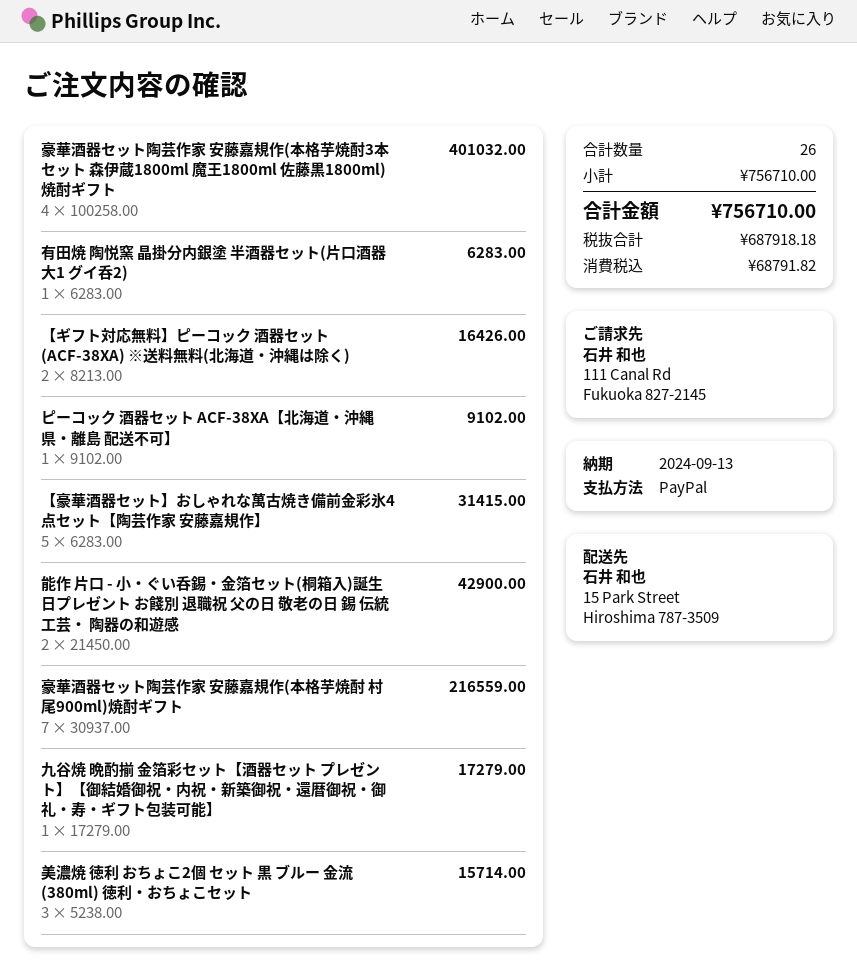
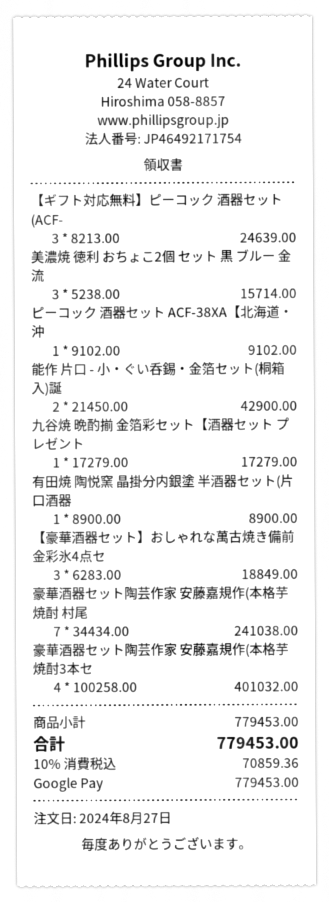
payment method: PayPal -> Google Pay
有田焼 陶悦窯 晶掛分内銀塗 半酒器セット(片口酒器大1 グイ呑2): 1 x 6283.00 = 6283.00 -> 1 x 8900.00 = 8900.00
【ギフト対応無料】ピーコック 酒器セット (ACF-38XA) ※送料無料(北海道・沖縄は除く): 2 x 8213.00 = 16426.00 -> 3 x 8213.00 = 24639.00
【豪華酒器セット】おしゃれな萬古焼き備前金彩氷4点セット【陶芸作家 安藤嘉規作】: 5 x 6283.00 = 31415.00 -> 3 x 6283.00 = 18849.00
豪華酒器セット陶芸作家 安藤嘉規作(本格芋焼酎 村尾900ml)焼酎ギフト: 7 x 30937.00 = 216559.00 -> 7 x 34434.00 = 241038.00
subtotal: 756710.00 -> 779453.00
tax: 68791.82 -> 70859.36
total: 756710.00 -> 779453.00

